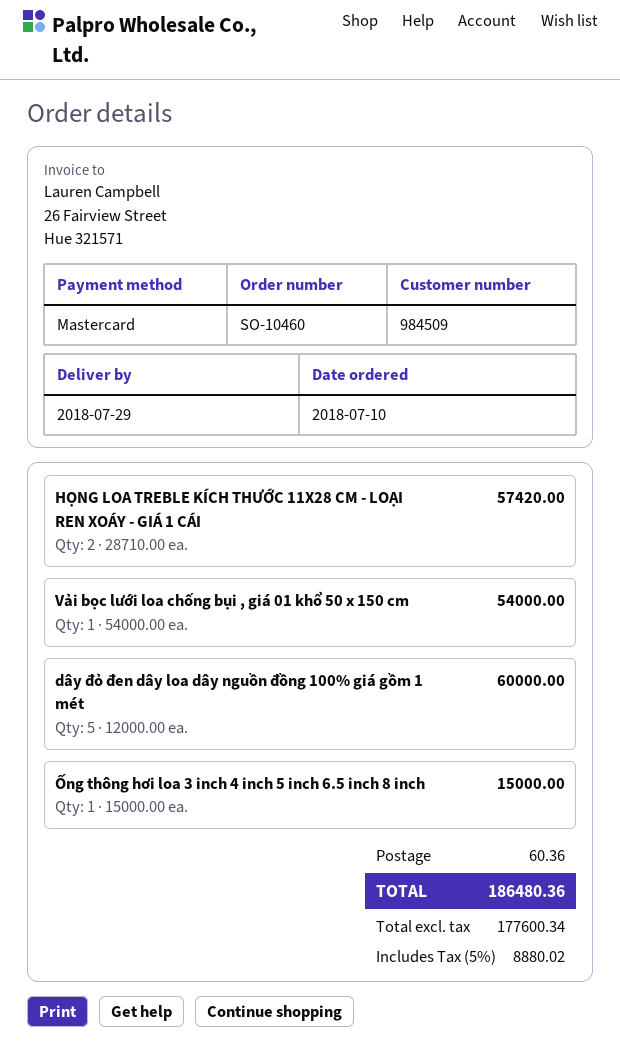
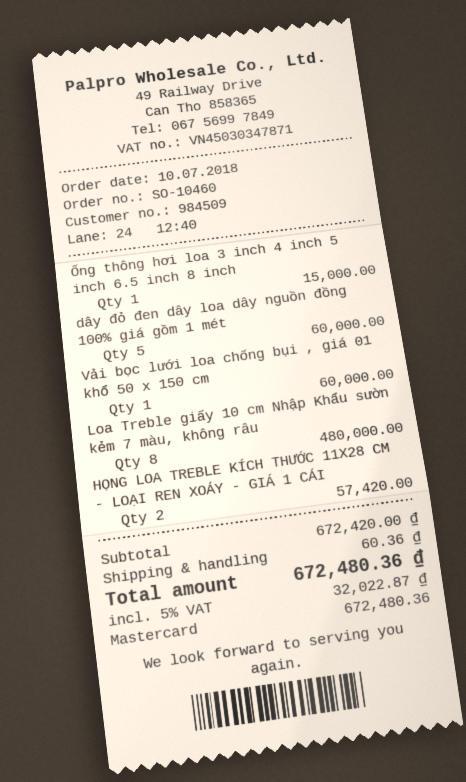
Vải bọc lưới loa chống bụi , giá 01 khổ 50 x 150 cm: 1 for 54000.00 -> 1 for 60000.00
Loa Treble giấy 10 cm Nhập Khẩu sườn kẻm 7 màu, không râu: none -> 8 for 480000.00
tax: 5% = 8880.02 -> 5% = 32022.87
total: 186480.36 -> 672480.36

